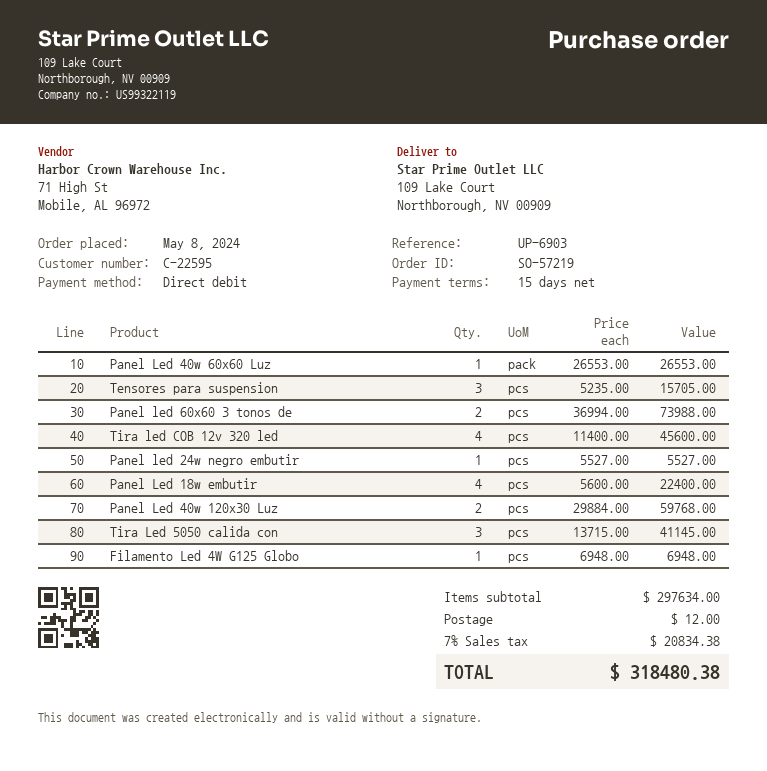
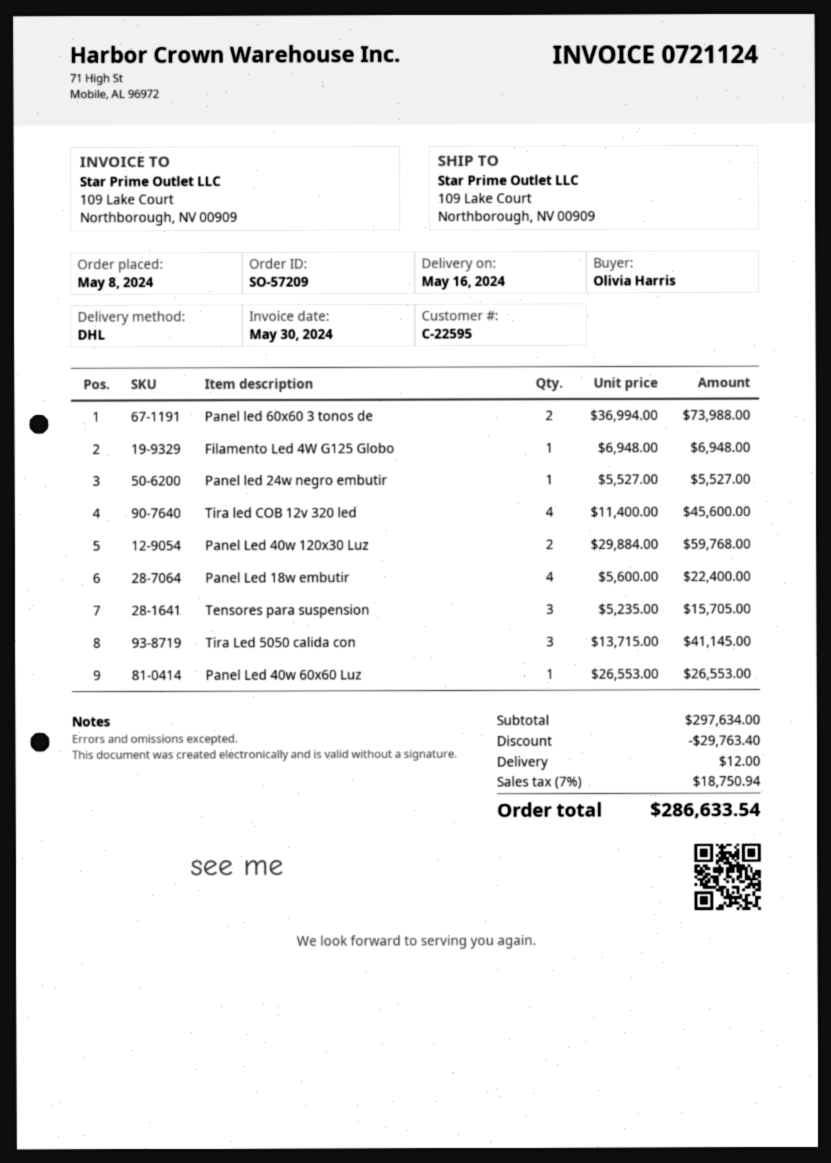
order number: SO-57219 -> SO-57209
discount: none -> 29763.40
tax: 7% = 20834.38 -> 7% = 18750.94
total: 318480.38 -> 286633.54

